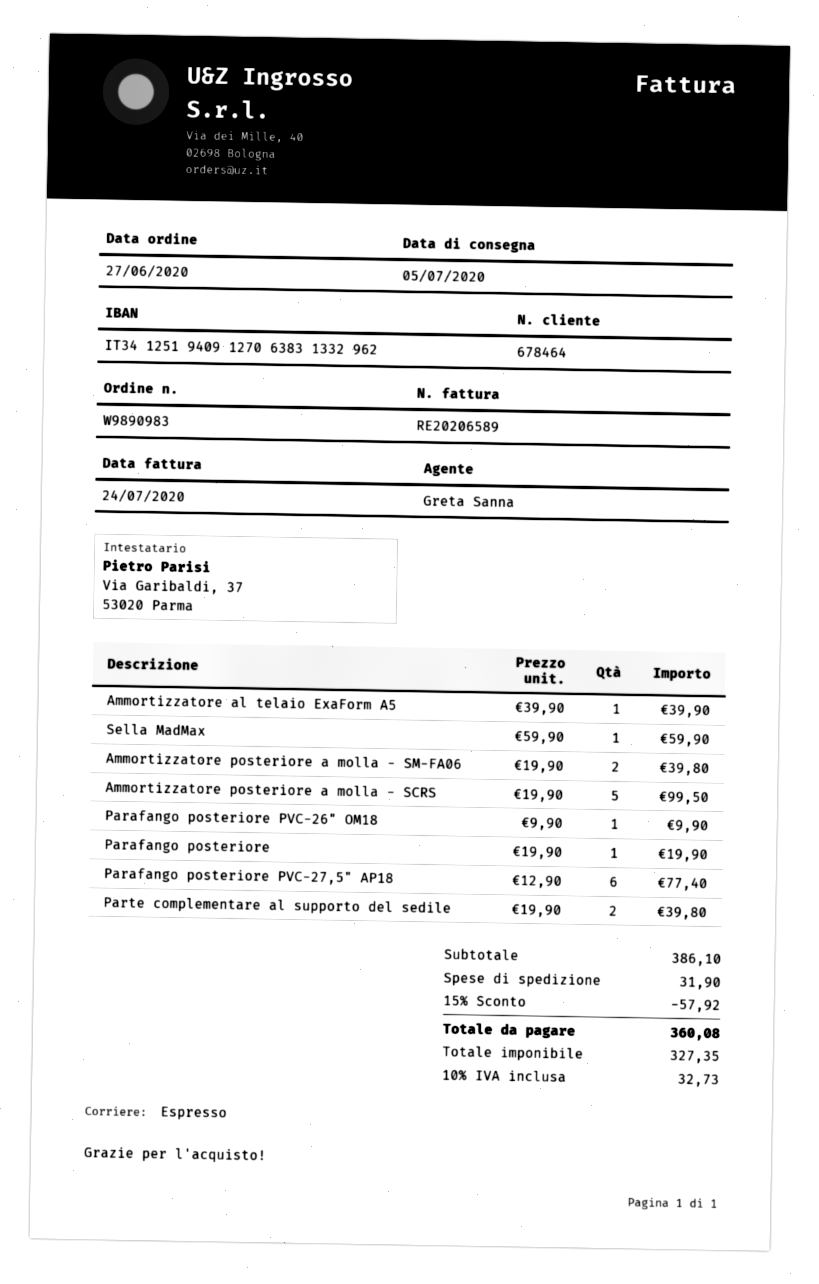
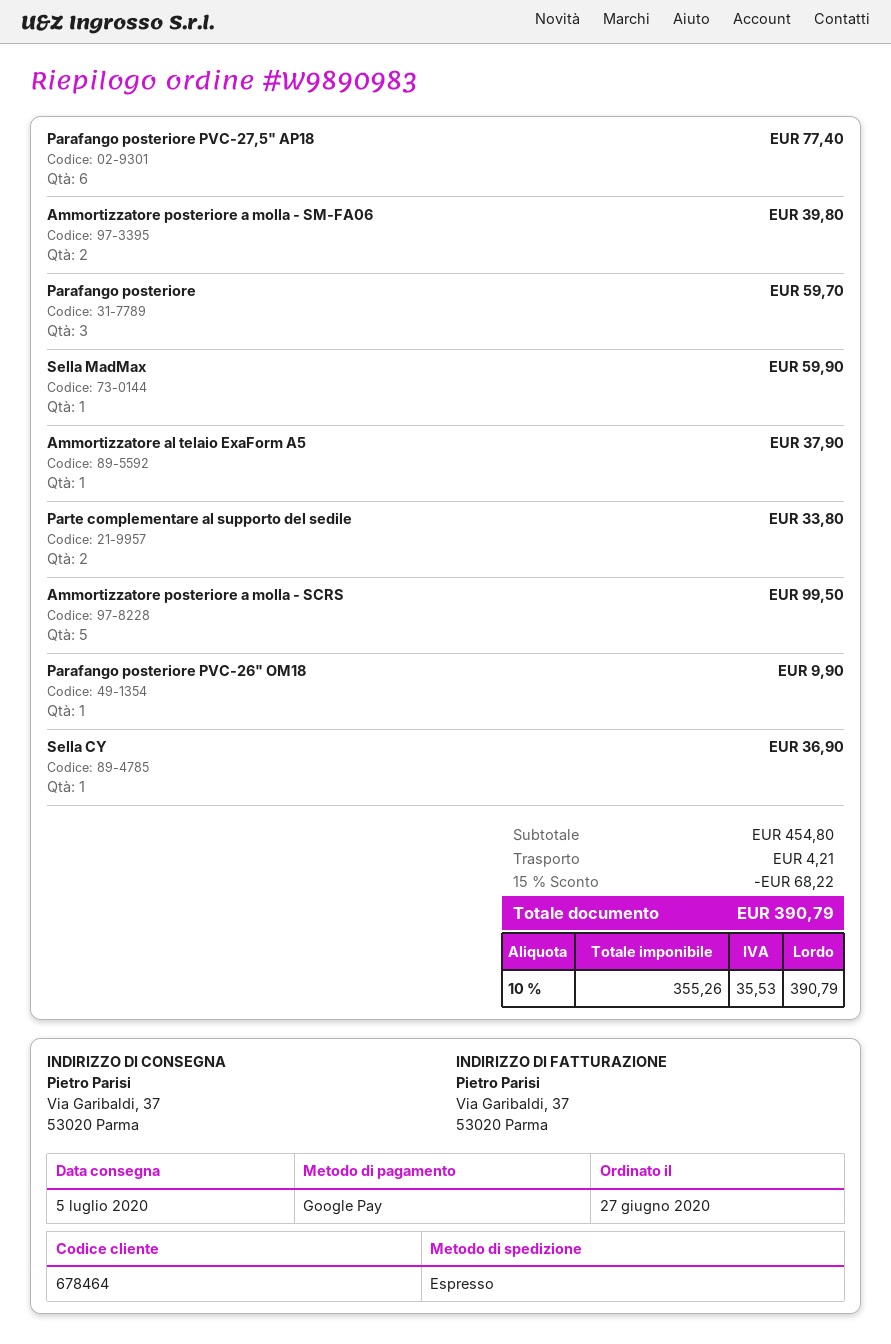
Ammortizzatore al telaio ExaForm A5: 1 for 39.90 -> 1 for 37.90
Parafango posteriore: 1 for 19.90 -> 3 for 59.70
Parte complementare al supporto del sedile: 2 for 39.80 -> 2 for 33.80
Sella CY: none -> 1 for 36.90
subtotal: 386.10 -> 454.80
discount: 15% = 57.92 -> 15% = 68.22
shipping: 31.90 -> 4.21
net: 327.35 -> 355.26
tax: 10% = 32.73 -> 10% = 35.53
total: 360.08 -> 390.79

